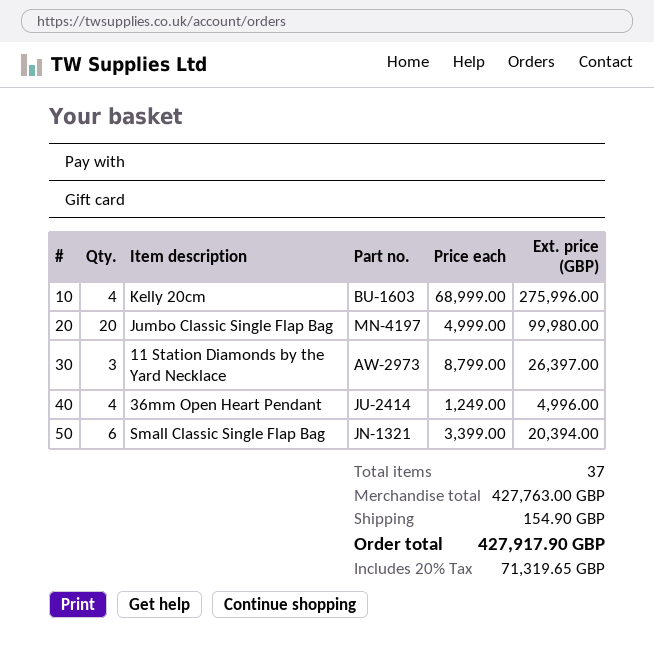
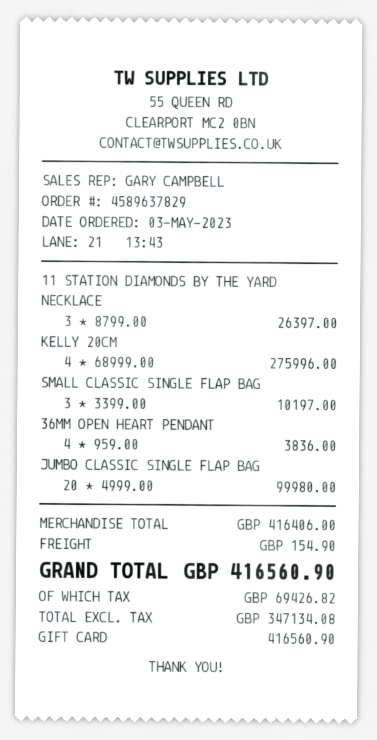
36mm Open Heart Pendant: 4 x 1249.00 = 4996.00 -> 4 x 959.00 = 3836.00
Small Classic Single Flap Bag: 6 x 3399.00 = 20394.00 -> 3 x 3399.00 = 10197.00
subtotal: 427763.00 -> 416406.00
tax: 71319.65 -> 69426.82
total: 427917.90 -> 416560.90

